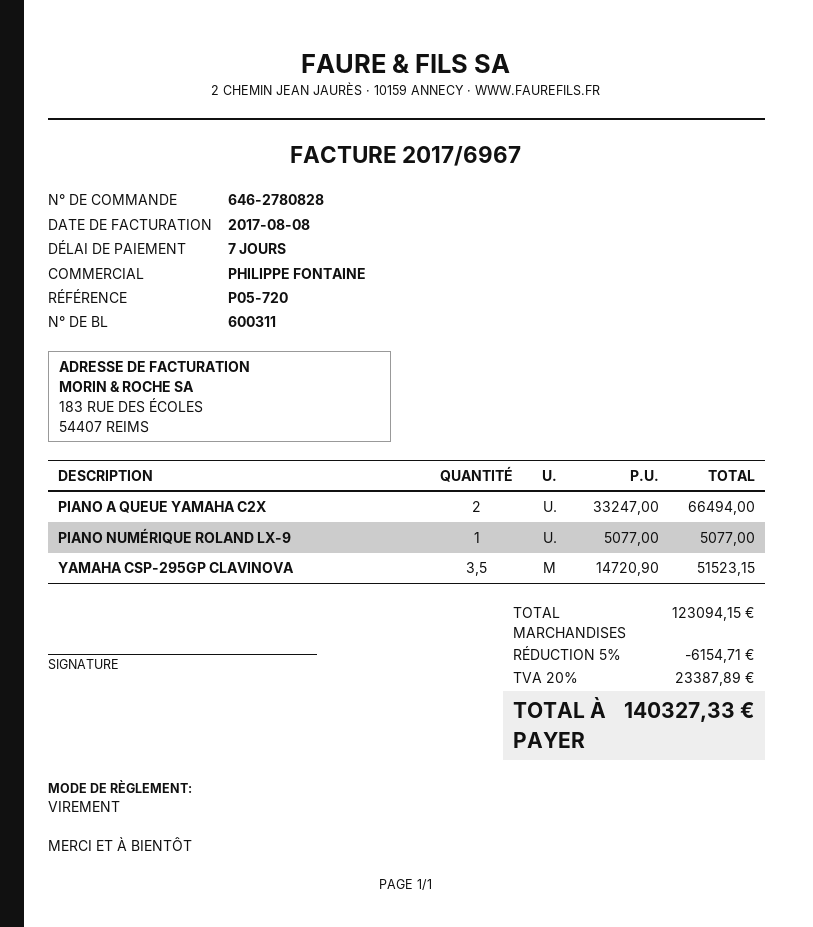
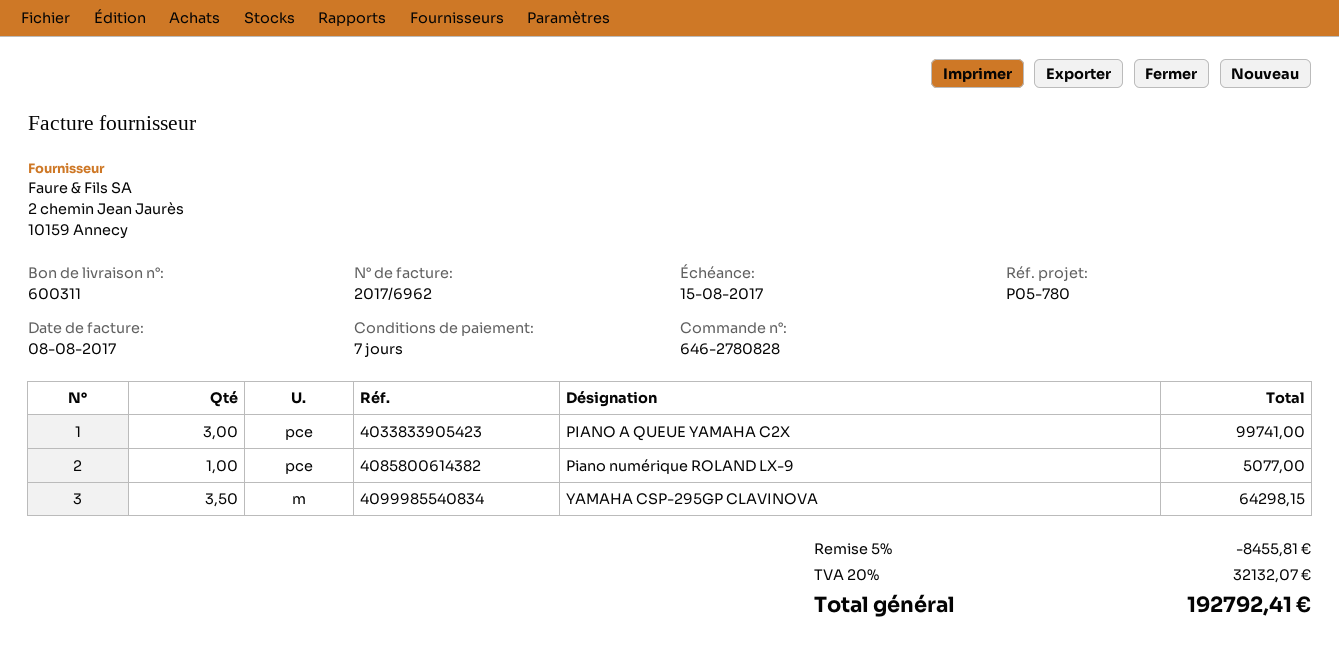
invoice number: 2017/6967 -> 2017/6962
reference: P05-720 -> P05-780
PIANO A QUEUE YAMAHA C2X: 2 for 66494.00 -> 3 for 99741.00
YAMAHA CSP-295GP CLAVINOVA: 3.5 for 51523.15 -> 3.5 for 64298.15
discount: 5% = 6154.71 -> 5% = 8455.81
tax: 20% = 23387.89 -> 20% = 32132.07
total: 140327.33 -> 192792.41

